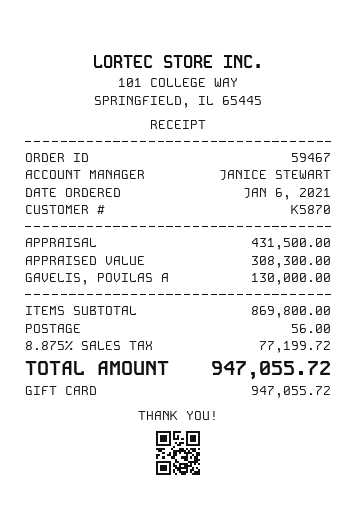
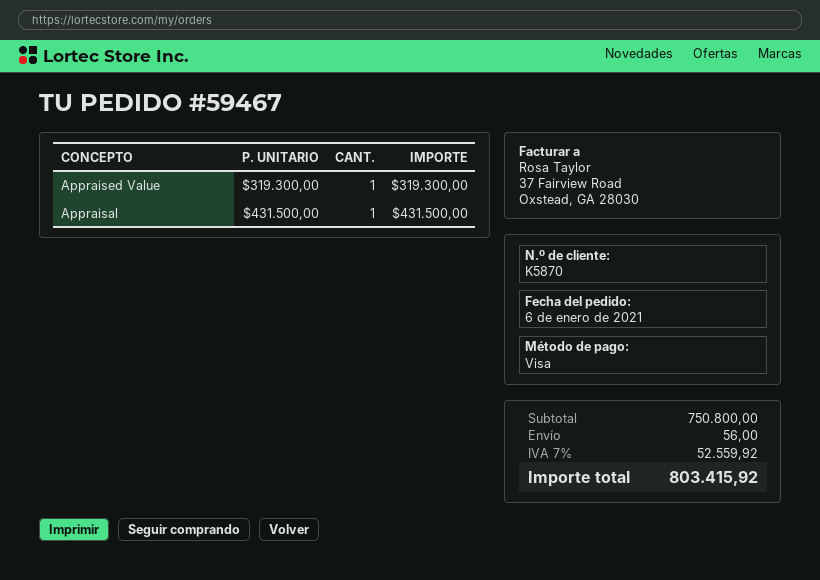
payment method: gift card -> Visa
APPRAISED VALUE: 1 x 308300.00 = 308300.00 -> 1 x 319300.00 = 319300.00
GAVELIS, POVILAS A: 1 x 130000.00 = 130000.00 -> none
subtotal: 869800.00 -> 750800.00
tax: 8.875% = 77199.72 -> 7% = 52559.92
total: 947055.72 -> 803415.92

